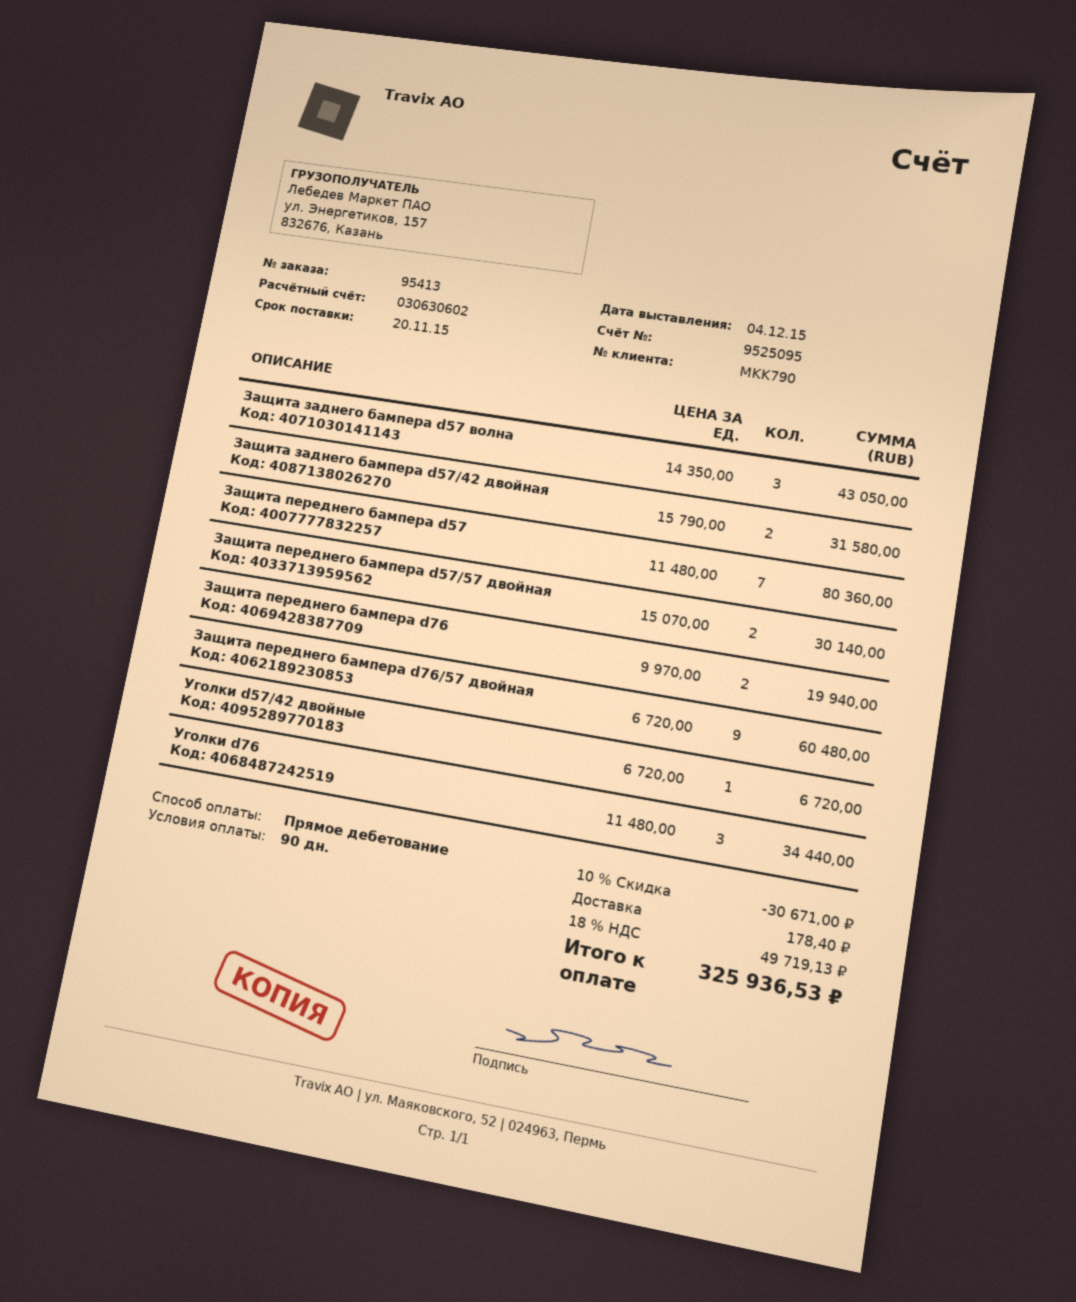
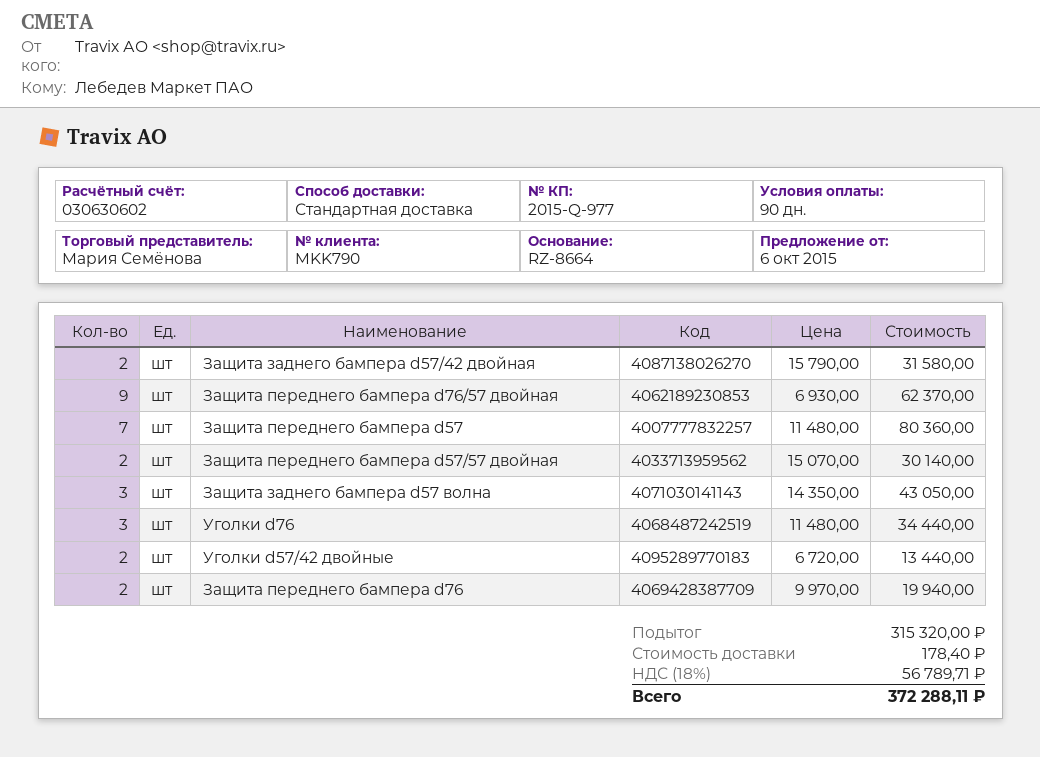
Защита переднего бампера d76/57 двойная: 9 x 6720.00 = 60480.00 -> 9 x 6930.00 = 62370.00
Уголки d57/42 двойные: 1 x 6720.00 = 6720.00 -> 2 x 6720.00 = 13440.00
discount: 10% = 30671.00 -> none
tax: 18% = 49719.13 -> 18% = 56789.71
total: 325936.53 -> 372288.11

